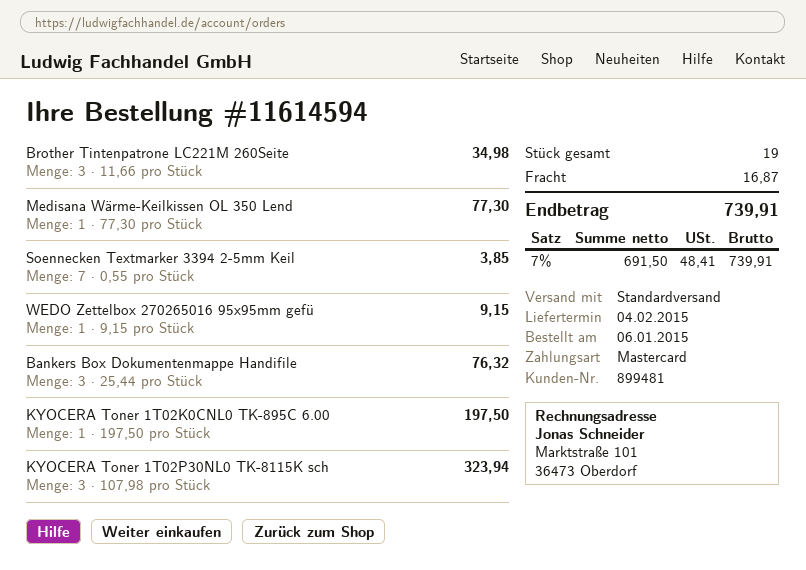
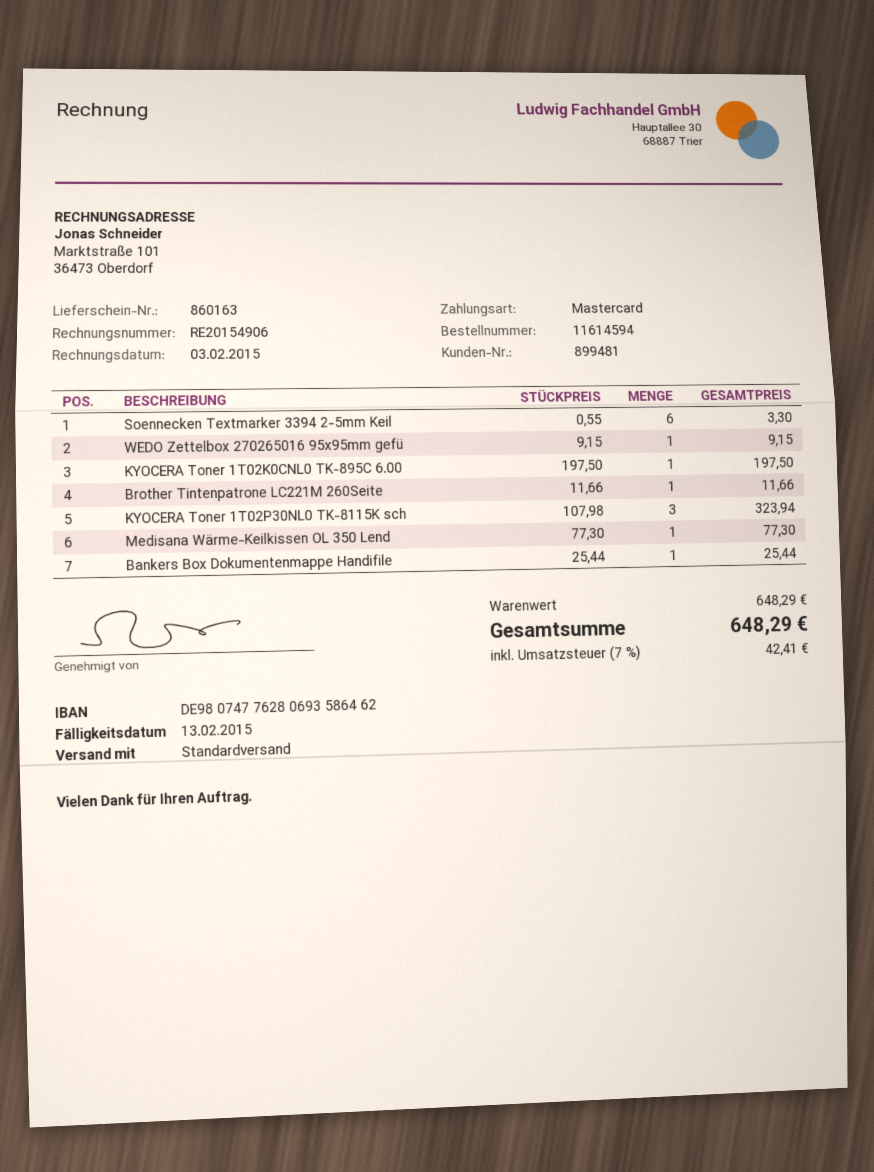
Brother Tintenpatrone LC221M 260Seite: 3 x 11.66 = 34.98 -> 1 x 11.66 = 11.66
Soennecken Textmarker 3394 2-5mm Keil: 7 x 0.55 = 3.85 -> 6 x 0.55 = 3.30
Bankers Box Dokumentenmappe Handifile: 3 x 25.44 = 76.32 -> 1 x 25.44 = 25.44
shipping: 16.87 -> none
tax: 7% = 48.41 -> 7% = 42.41
total: 739.91 -> 648.29

